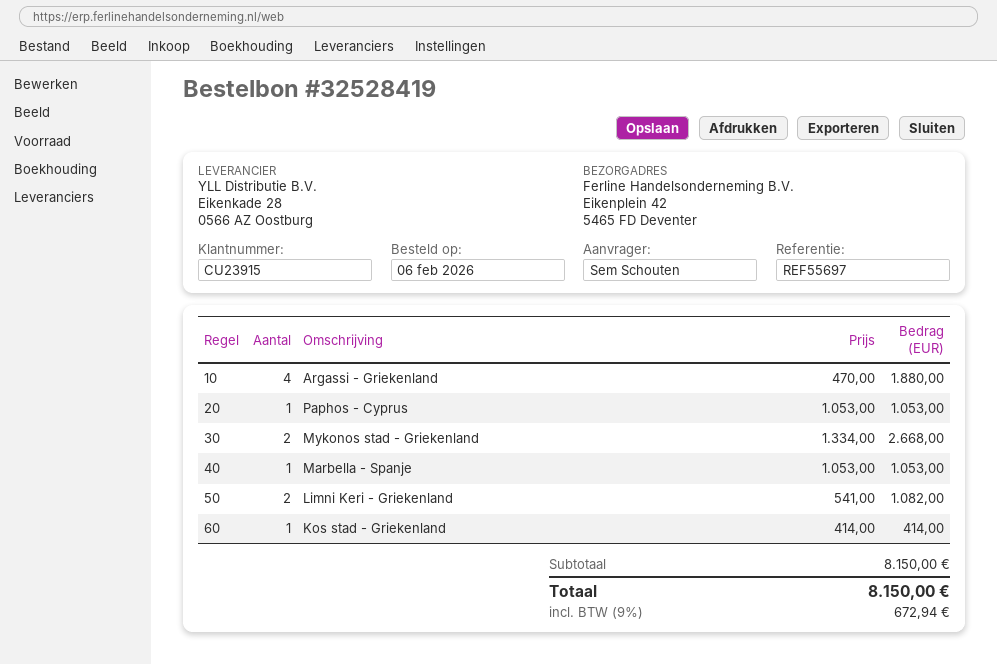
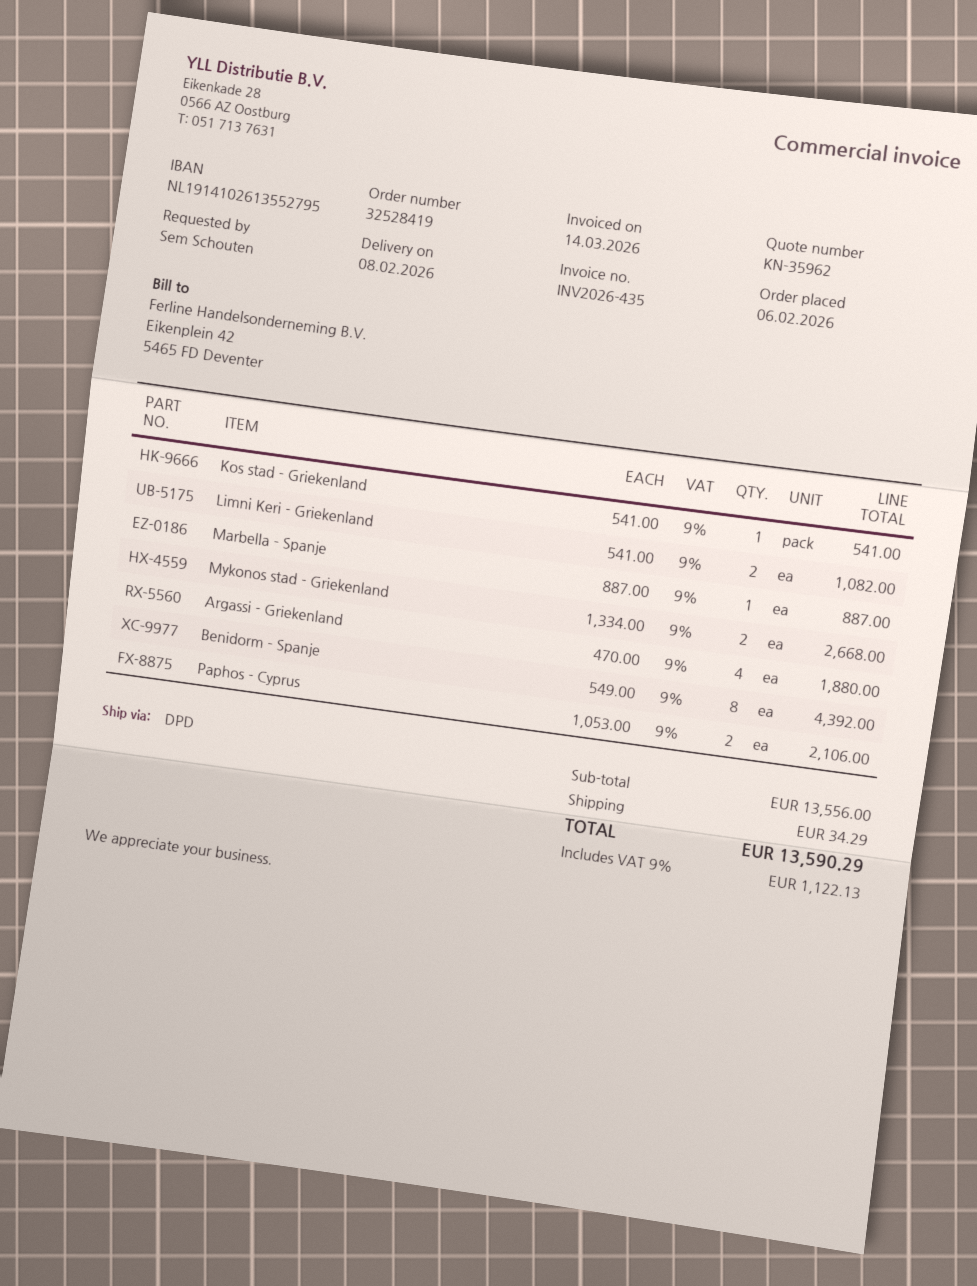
Paphos - Cyprus: 1 x 1053.00 = 1053.00 -> 2 x 1053.00 = 2106.00
Marbella - Spanje: 1 x 1053.00 = 1053.00 -> 1 x 887.00 = 887.00
Kos stad - Griekenland: 1 x 414.00 = 414.00 -> 1 x 541.00 = 541.00
Benidorm - Spanje: none -> 8 x 549.00 = 4392.00
subtotal: 8150.00 -> 13556.00
shipping: none -> 34.29
tax: 9% = 672.94 -> 9% = 1122.13
total: 8150.00 -> 13590.29

